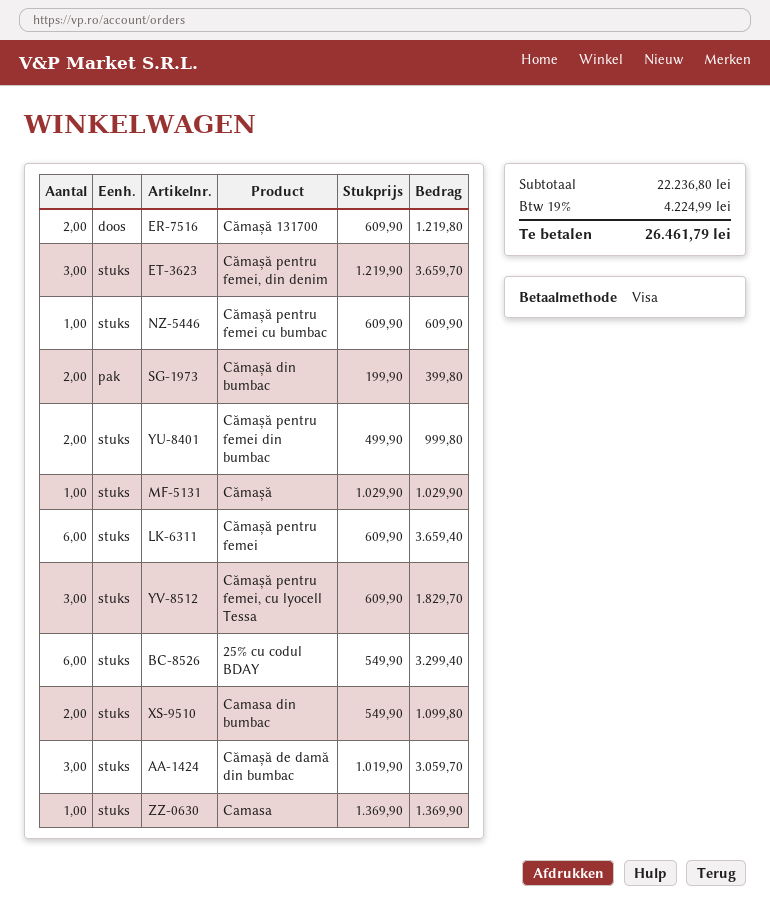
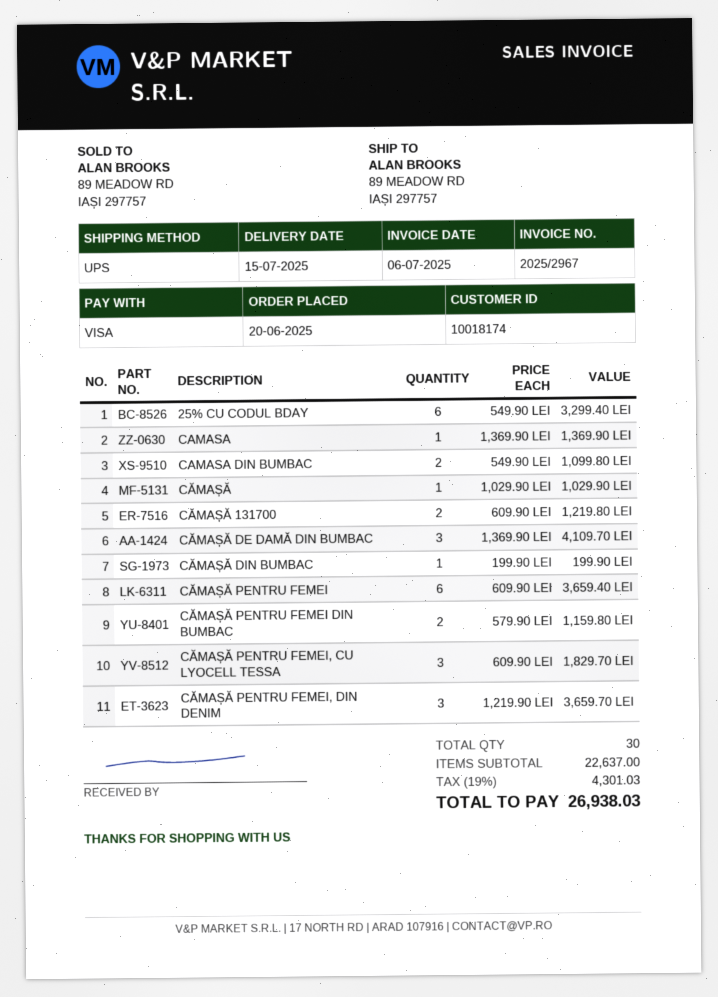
Cămașă pentru femei cu bumbac: 1 x 609.90 = 609.90 -> none
Cămașă din bumbac: 2 x 199.90 = 399.80 -> 1 x 199.90 = 199.90
Cămașă pentru femei din bumbac: 2 x 499.90 = 999.80 -> 2 x 579.90 = 1159.80
Cămașă de damă din bumbac: 3 x 1019.90 = 3059.70 -> 3 x 1369.90 = 4109.70
subtotal: 22236.80 -> 22637.00
tax: 19% = 4224.99 -> 19% = 4301.03
total: 26461.79 -> 26938.03

